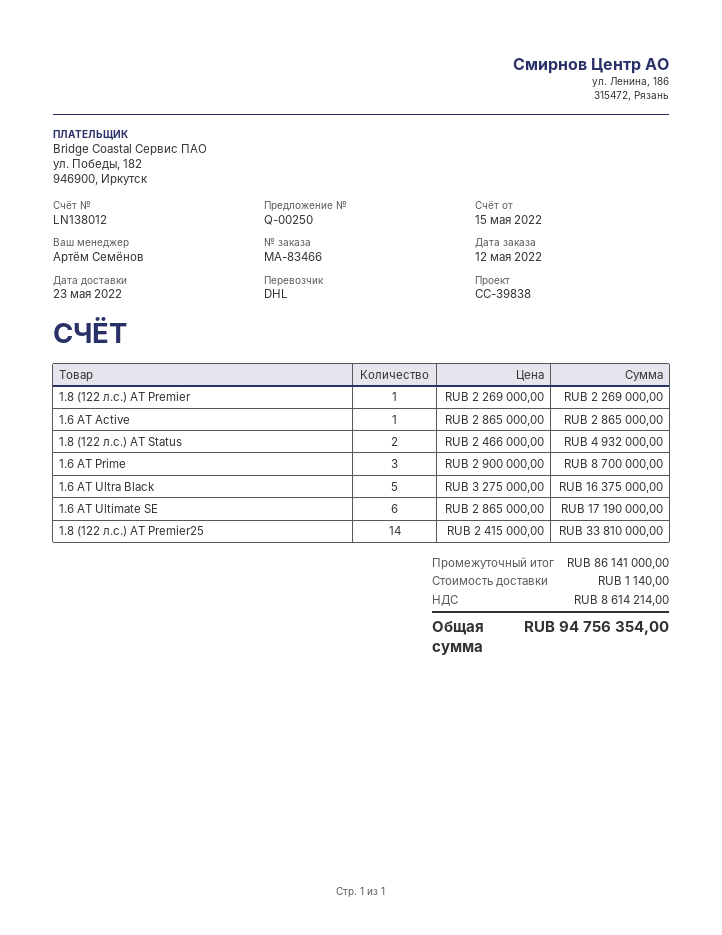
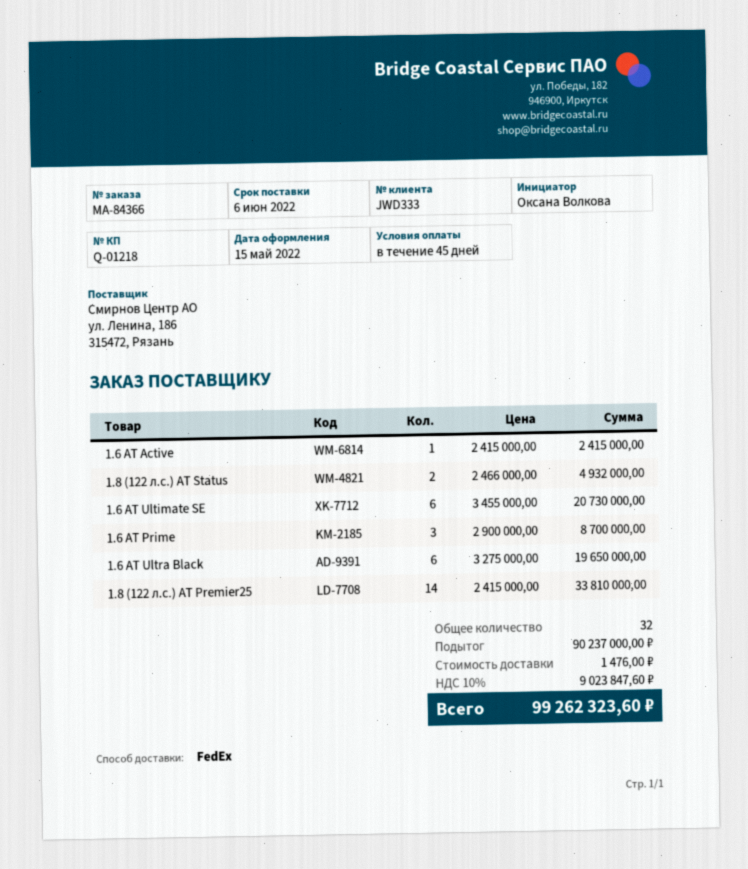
quote number: Q-00250 -> Q-01218
order number: MA-83466 -> MA-84366
order date: 2022-05-12 -> 2022-05-15
delivery date: 2022-05-23 -> 2022-06-06
shipping method: DHL -> FedEx
1.8 (122 л.с.) AT Premier: 1 x 2269000.00 = 2269000.00 -> none
1.6 AT Active: 1 x 2865000.00 = 2865000.00 -> 1 x 2415000.00 = 2415000.00
1.6 AT Ultra Black: 5 x 3275000.00 = 16375000.00 -> 6 x 3275000.00 = 19650000.00
1.6 AT Ultimate SE: 6 x 2865000.00 = 17190000.00 -> 6 x 3455000.00 = 20730000.00
subtotal: 86141000.00 -> 90237000.00
shipping: 1140.00 -> 1476.00
tax: 8614214.00 -> 9023847.60
total: 94756354.00 -> 99262323.60

